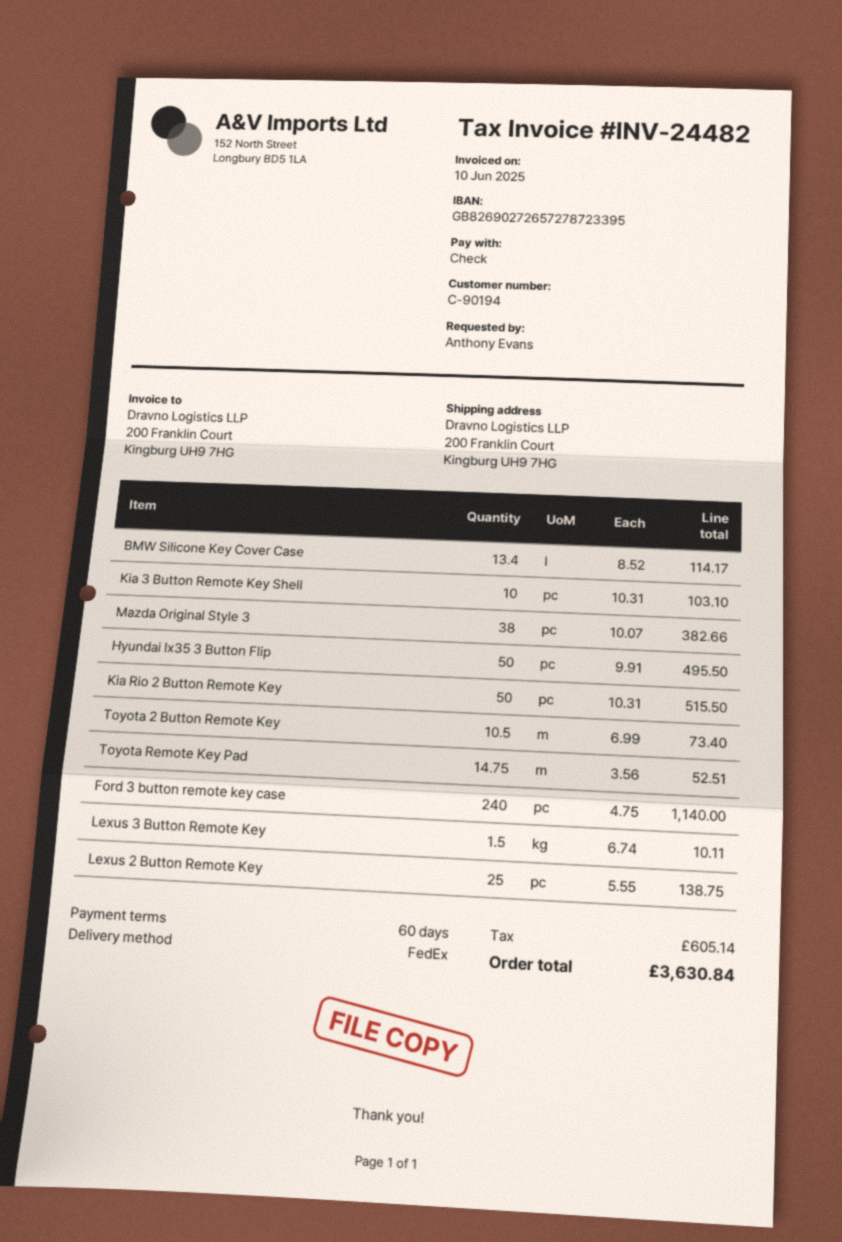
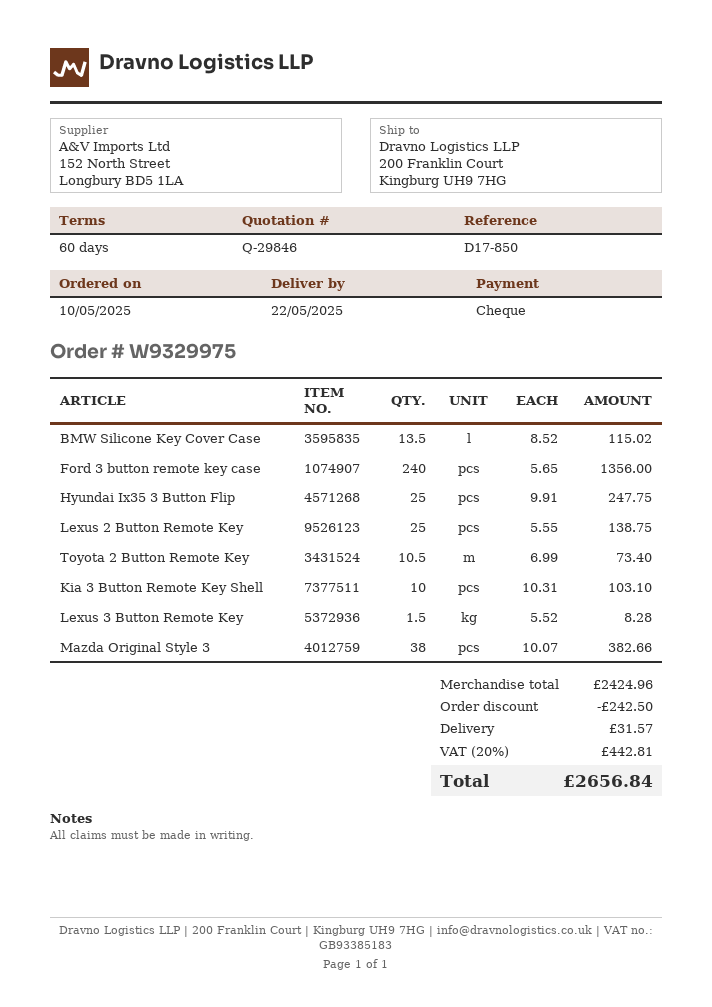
BMW Silicone Key Cover Case: 13.4 x 8.52 = 114.17 -> 13.5 x 8.52 = 115.02
Hyundai Ix35 3 Button Flip: 50 x 9.91 = 495.50 -> 25 x 9.91 = 247.75
Kia Rio 2 Button Remote Key: 50 x 10.31 = 515.50 -> none
Toyota Remote Key Pad: 14.75 x 3.56 = 52.51 -> none
Ford 3 button remote key case: 240 x 4.75 = 1140.00 -> 240 x 5.65 = 1356.00
Lexus 3 Button Remote Key: 1.5 x 6.74 = 10.11 -> 1.5 x 5.52 = 8.28
discount: none -> 242.50
shipping: none -> 31.57
tax: 605.14 -> 442.81
total: 3630.84 -> 2656.84

